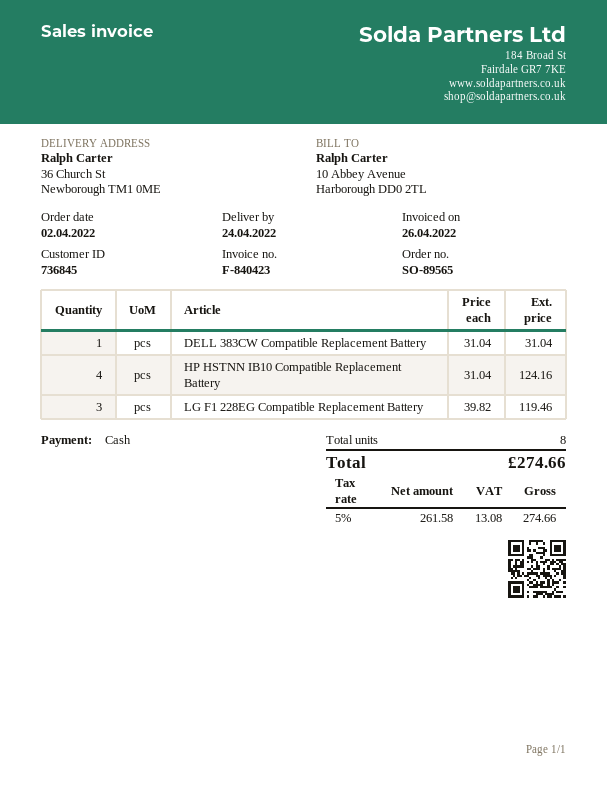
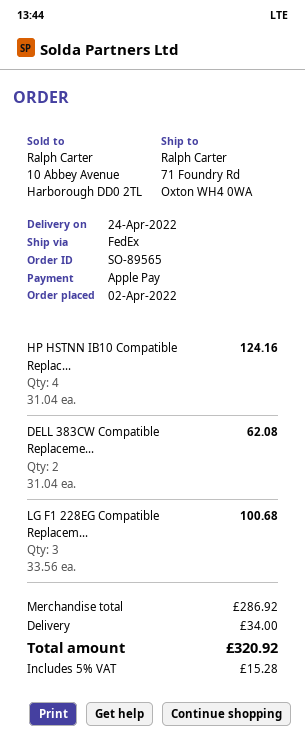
payment method: cash -> Apple Pay
ship to: 36 Church St, Newborough TM1 0ME -> 71 Foundry Rd, Oxton WH4 0WA
DELL 383CW Compatible Replacement Battery: 1 x 31.04 = 31.04 -> 2 x 31.04 = 62.08
LG F1 228EG Compatible Replacement Battery: 3 x 39.82 = 119.46 -> 3 x 33.56 = 100.68
shipping: none -> 34.00
tax: 5% = 13.08 -> 5% = 15.28
total: 274.66 -> 320.92

